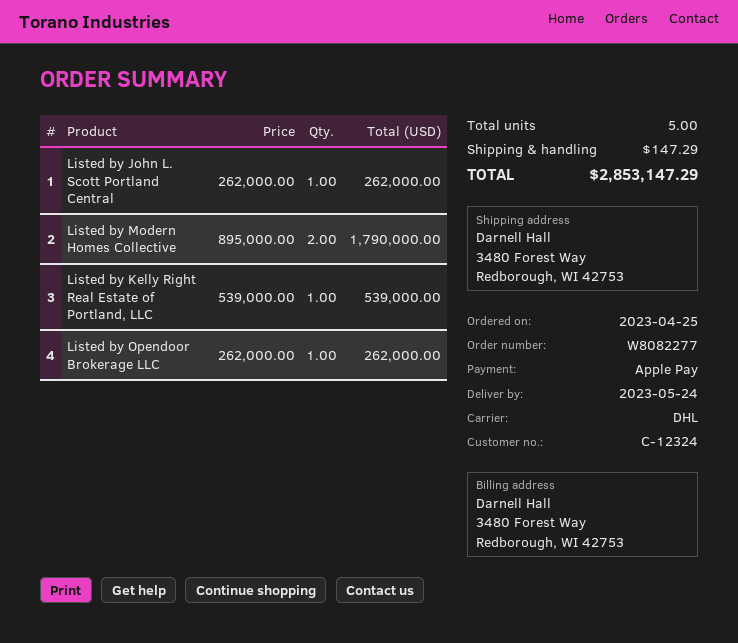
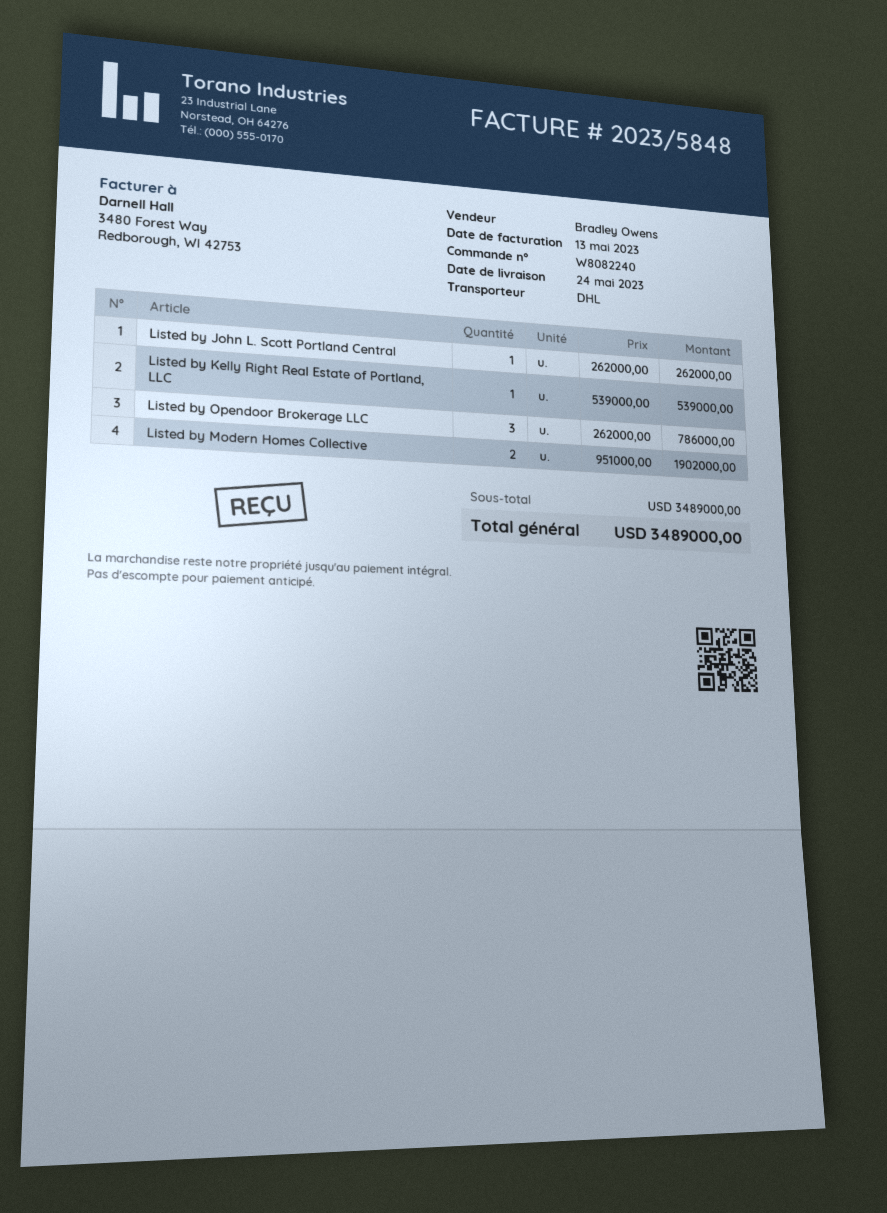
order number: W8082277 -> W8082240
Listed by Modern Homes Collective: 2 x 895000.00 = 1790000.00 -> 2 x 951000.00 = 1902000.00
Listed by Opendoor Brokerage LLC: 1 x 262000.00 = 262000.00 -> 3 x 262000.00 = 786000.00
shipping: 147.29 -> none
total: 2853147.29 -> 3489000.00

